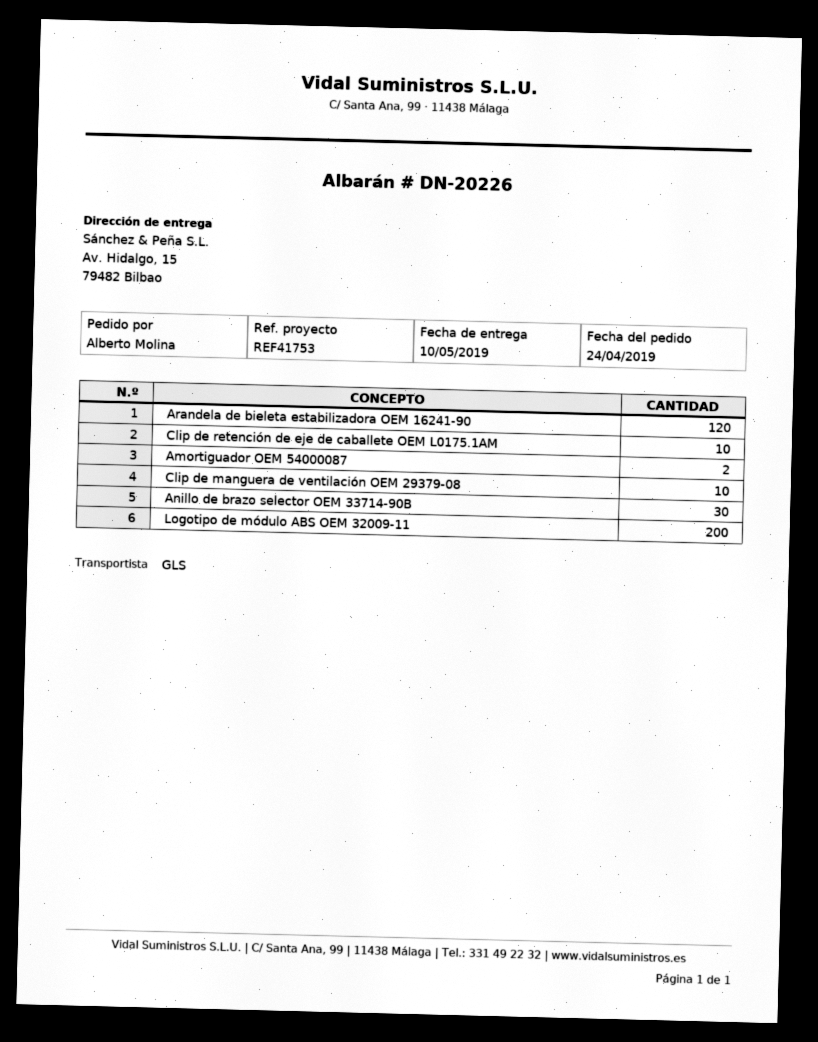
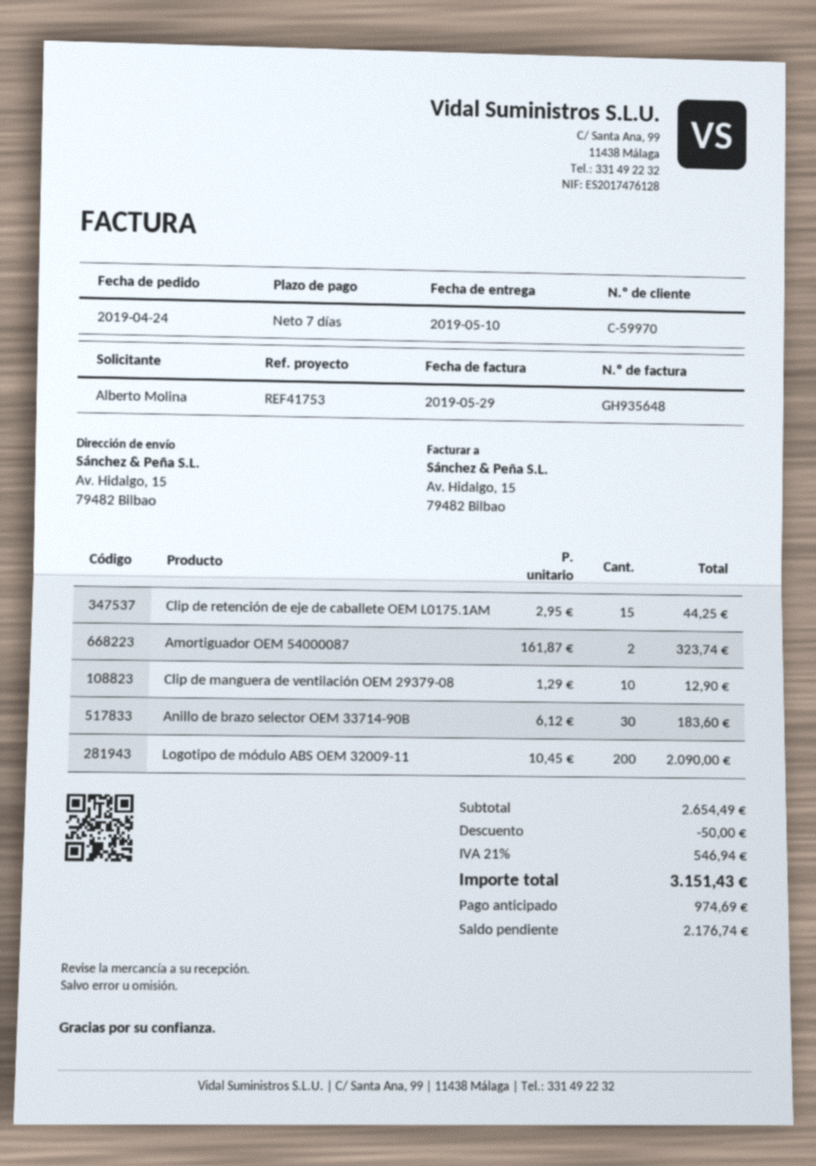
Arandela de bieleta estabilizadora OEM 16241-90: 120 -> none
Clip de retención de eje de caballete OEM L0175.1AM: 10 -> 15

